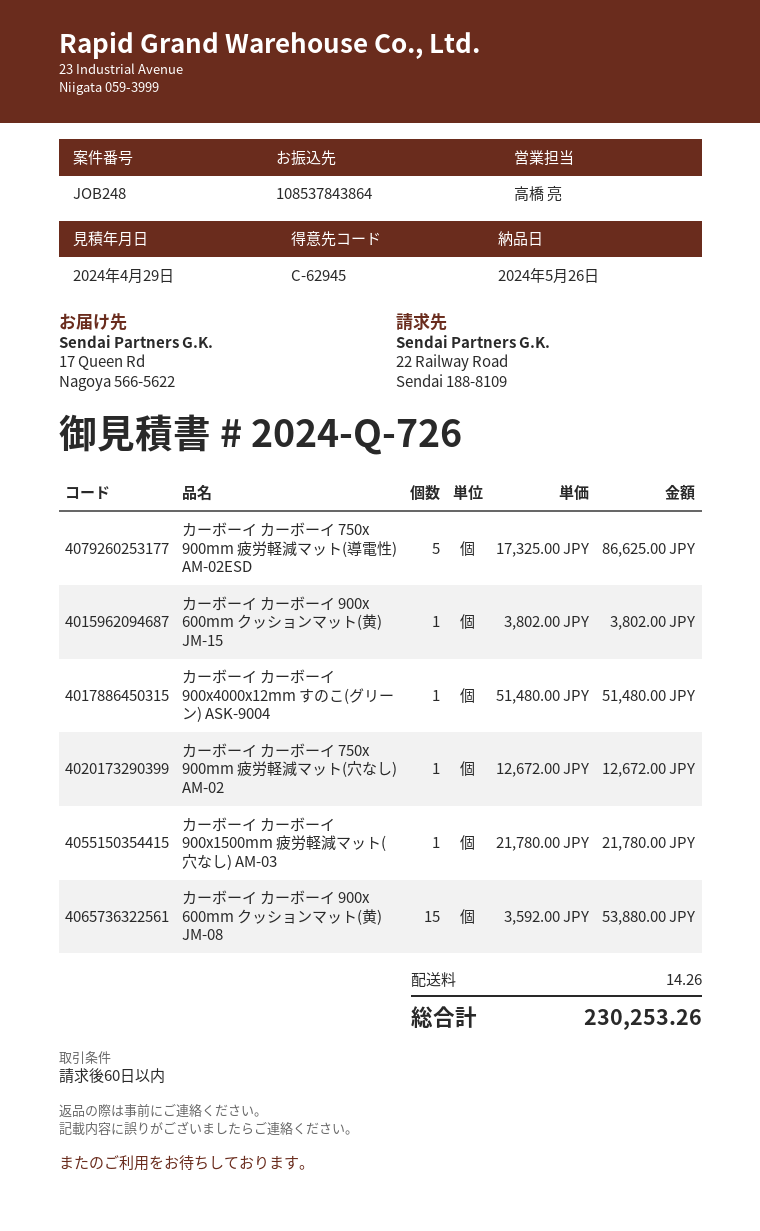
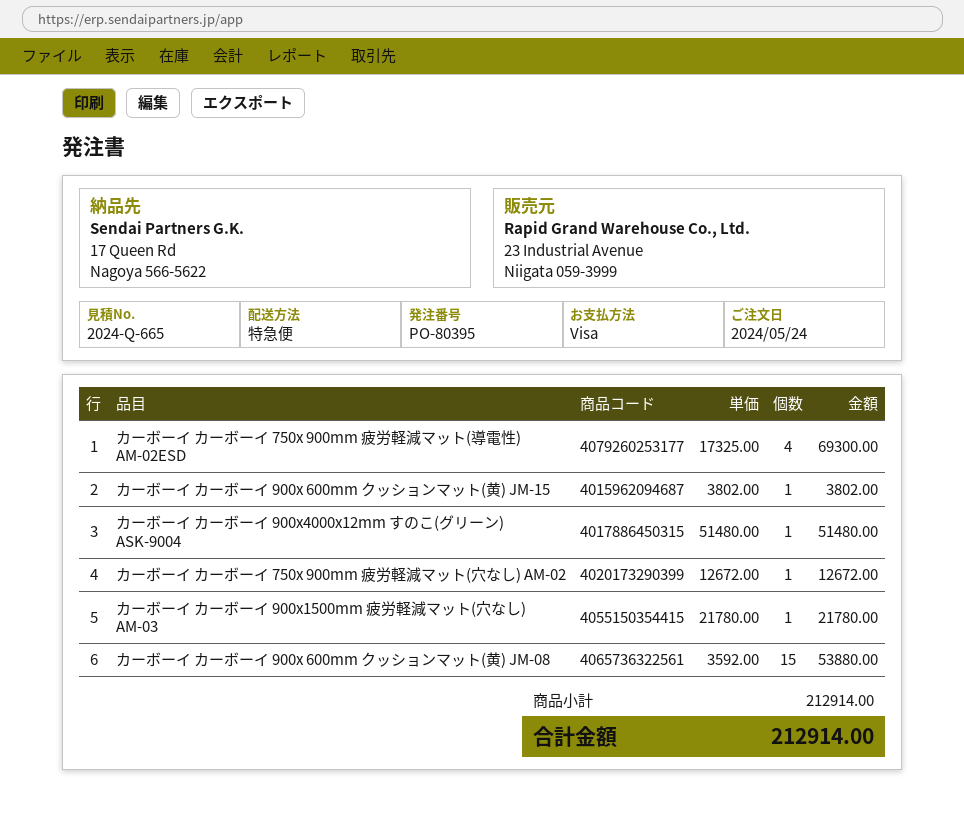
quote number: 2024-Q-726 -> 2024-Q-665
カーボーイ カーボーイ 750x 900mm 疲労軽減マット(導電性) AM-02ESD: 5 x 17325.00 = 86625.00 -> 4 x 17325.00 = 69300.00
shipping: 14.26 -> none
total: 230253.26 -> 212914.00

